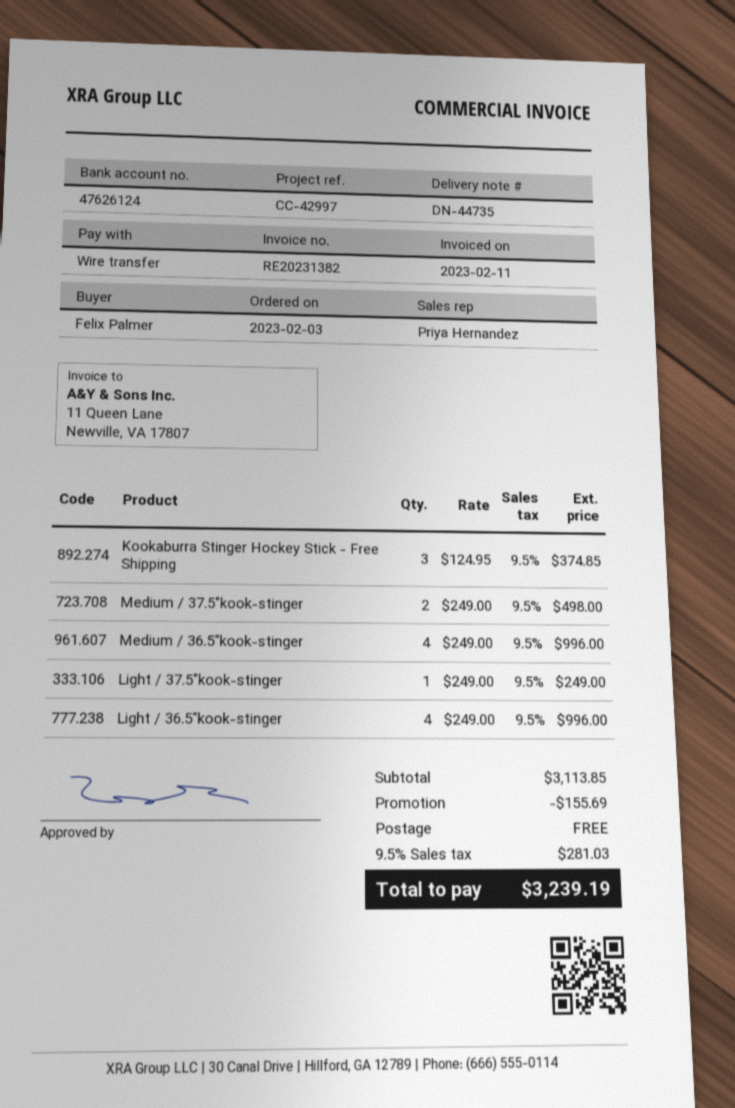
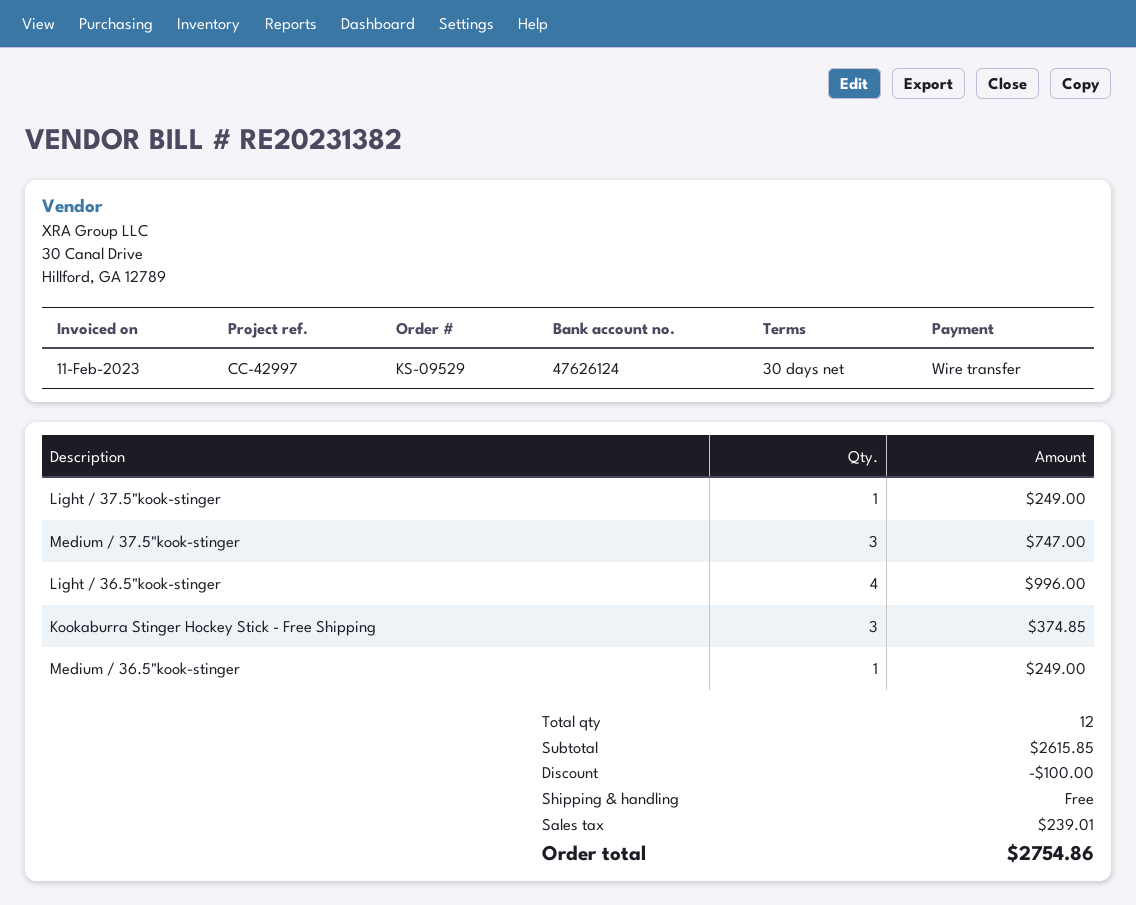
Medium / 37.5"kook-stinger: 2 for 498.00 -> 3 for 747.00
Medium / 36.5"kook-stinger: 4 for 996.00 -> 1 for 249.00
subtotal: 3113.85 -> 2615.85
discount: 155.69 -> 100.00
tax: 281.03 -> 239.01
total: 3239.19 -> 2754.86

